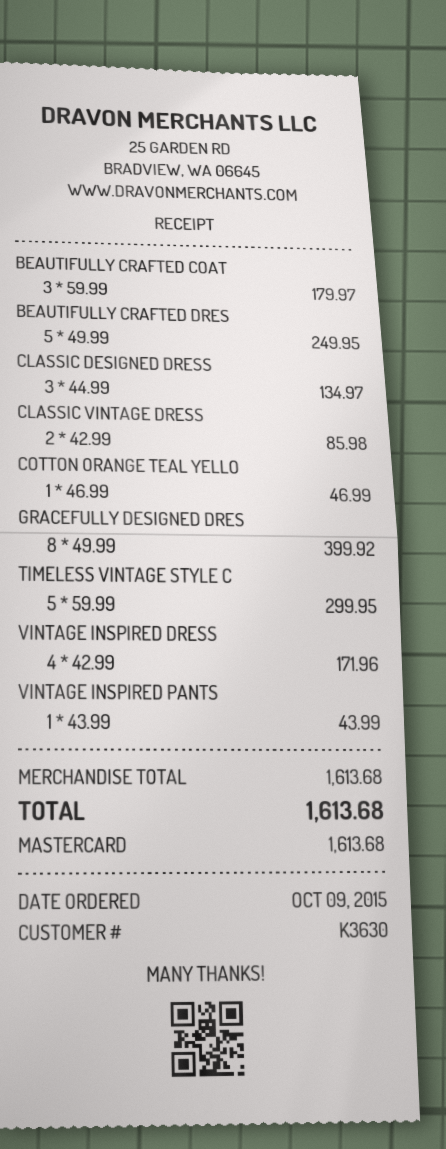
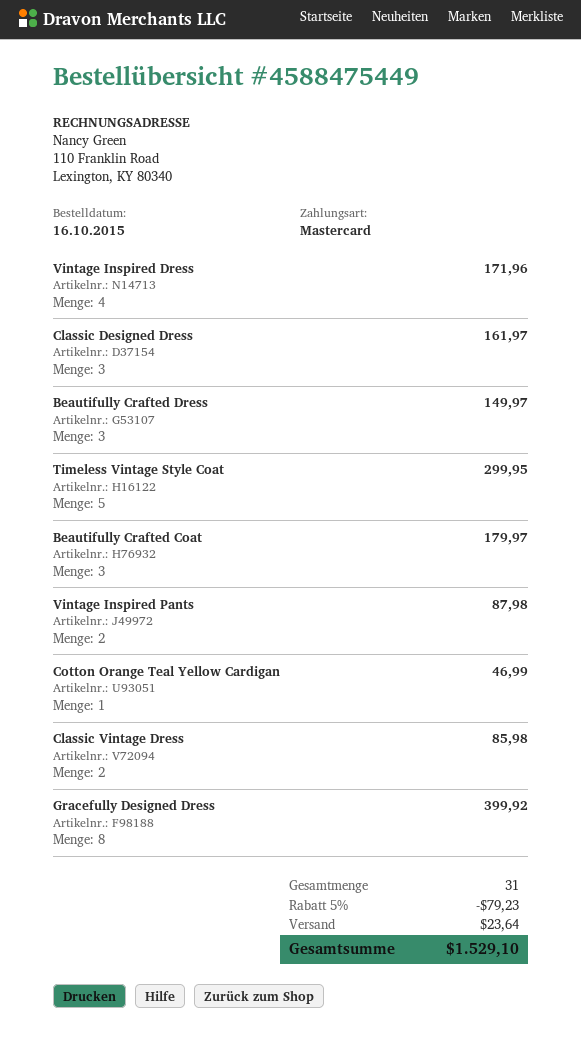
order date: 2015-10-09 -> 2015-10-16
BEAUTIFULLY CRAFTED DRES: 5 for 249.95 -> 3 for 149.97
CLASSIC DESIGNED DRESS: 3 for 134.97 -> 3 for 161.97
VINTAGE INSPIRED PANTS: 1 for 43.99 -> 2 for 87.98
discount: none -> 5% = 79.23
shipping: none -> 23.64
total: 1613.68 -> 1529.10

